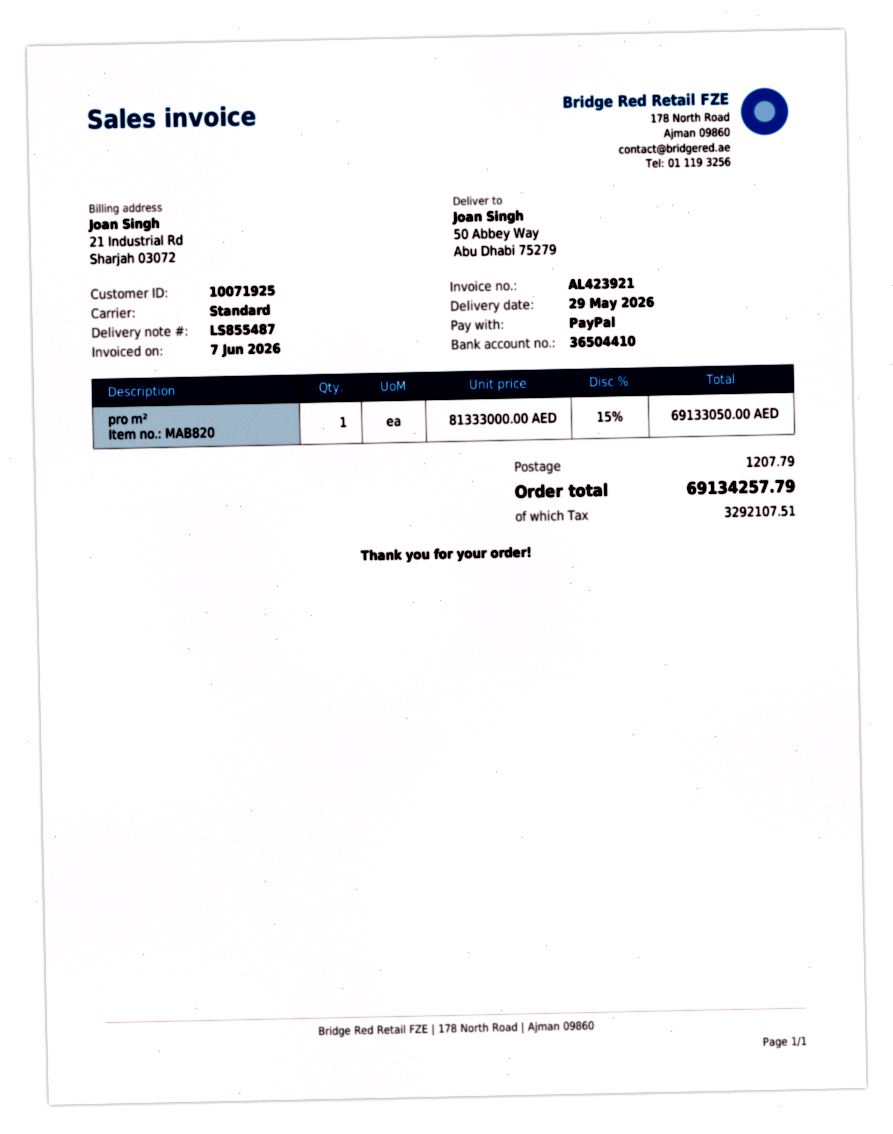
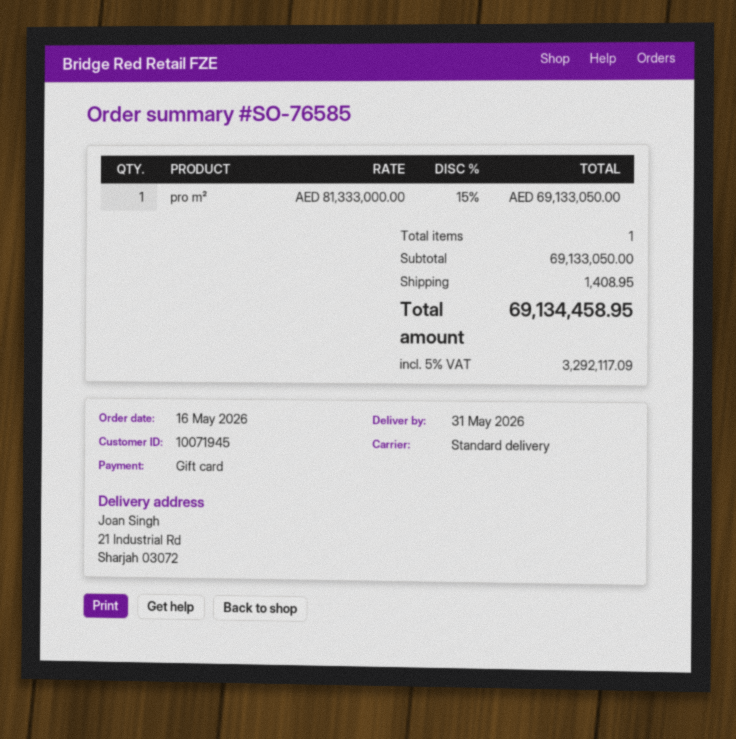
delivery date: 2026-05-29 -> 2026-05-31
customer number: 10071925 -> 10071945
payment method: PayPal -> gift card
ship to: 50 Abbey Way, Abu Dhabi 75279 -> 21 Industrial Rd, Sharjah 03072
shipping: 1207.79 -> 1408.95
tax: 3292107.51 -> 3292117.09
total: 69134257.79 -> 69134458.95

